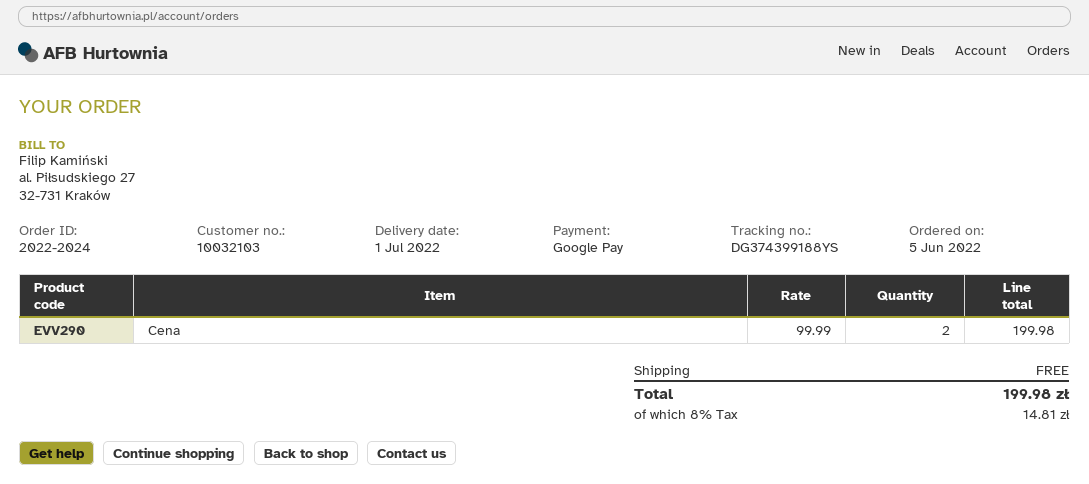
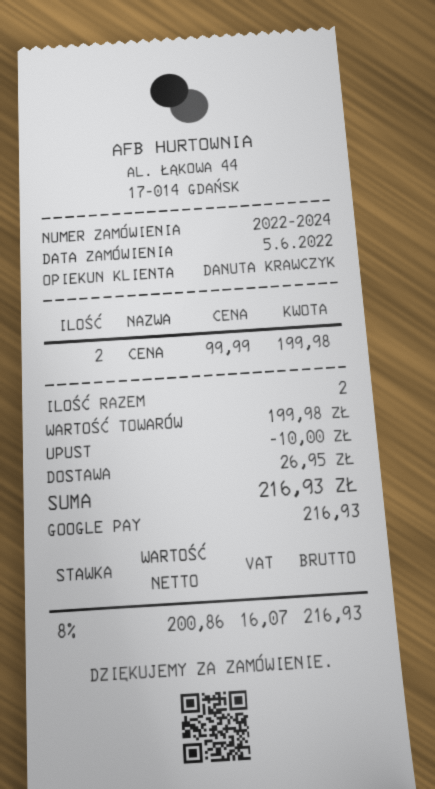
discount: none -> 10.00
shipping: 0.00 -> 26.95
tax: 8% = 14.81 -> 8% = 16.07
total: 199.98 -> 216.93

